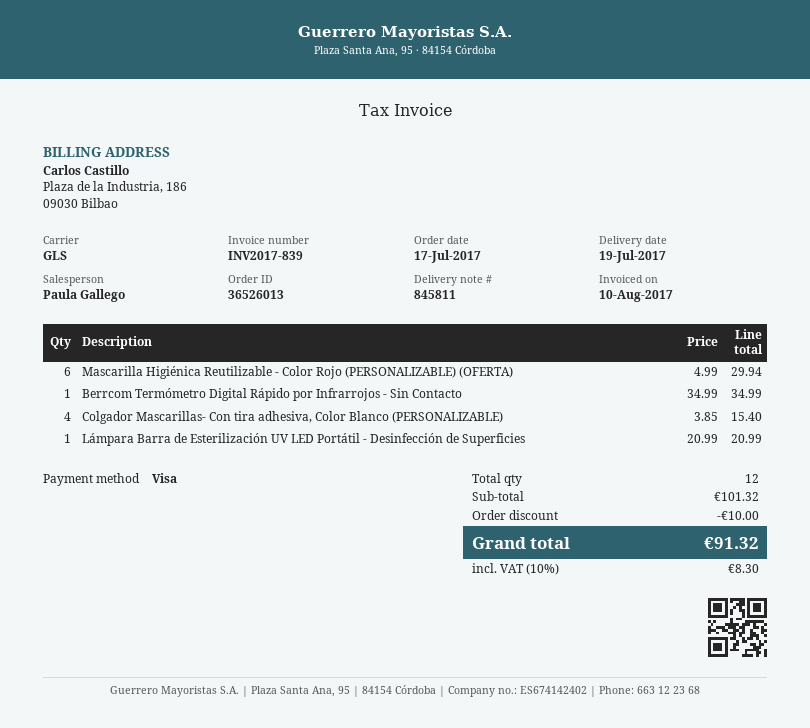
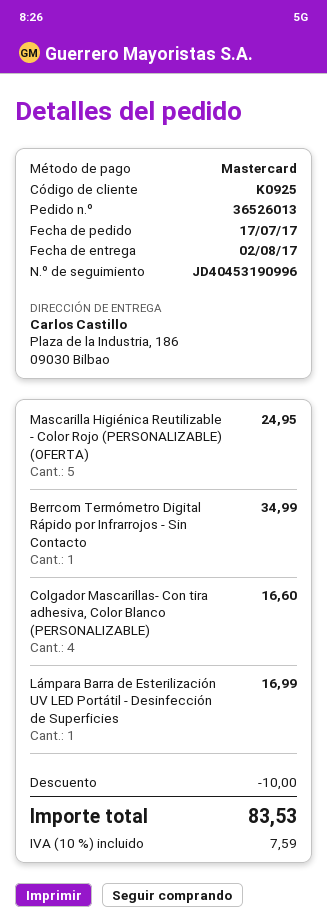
delivery date: 2017-07-19 -> 2017-08-02
payment method: Visa -> Mastercard
Mascarilla Higiénica Reutilizable - Color Rojo (PERSONALIZABLE) (OFERTA): 6 for 29.94 -> 5 for 24.95
Colgador Mascarillas- Con tira adhesiva, Color Blanco (PERSONALIZABLE): 4 for 15.40 -> 4 for 16.60
Lámpara Barra de Esterilización UV LED Portátil - Desinfección de Superficies: 1 for 20.99 -> 1 for 16.99
tax: 10% = 8.30 -> 10% = 7.59
total: 91.32 -> 83.53

